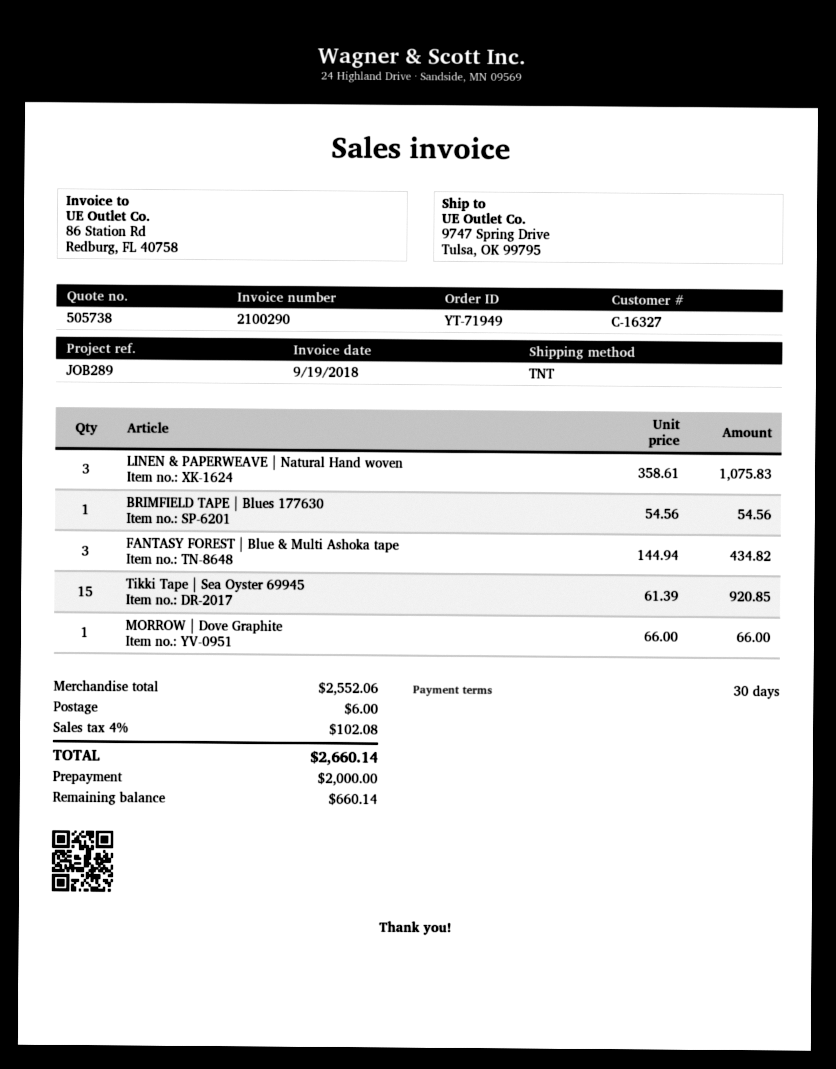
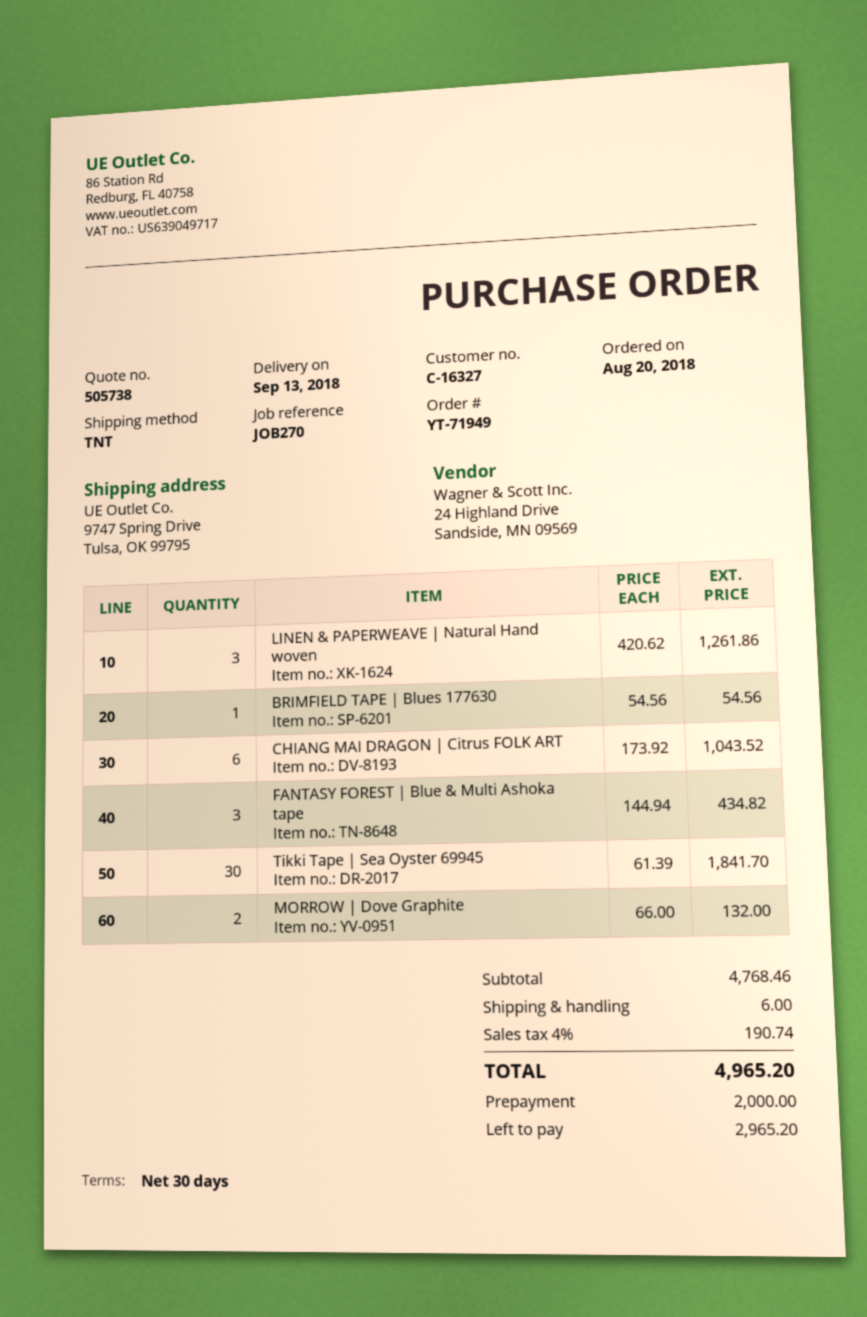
reference: JOB289 -> JOB270
LINEN & PAPERWEAVE | Natural Hand woven: 3 x 358.61 = 1075.83 -> 3 x 420.62 = 1261.86
Tikki Tape | Sea Oyster 69945: 15 x 61.39 = 920.85 -> 30 x 61.39 = 1841.70
MORROW | Dove Graphite: 1 x 66.00 = 66.00 -> 2 x 66.00 = 132.00
CHIANG MAI DRAGON | Citrus FOLK ART: none -> 6 x 173.92 = 1043.52
subtotal: 2552.06 -> 4768.46
tax: 4% = 102.08 -> 4% = 190.74
total: 2660.14 -> 4965.20
balance: 660.14 -> 2965.20

